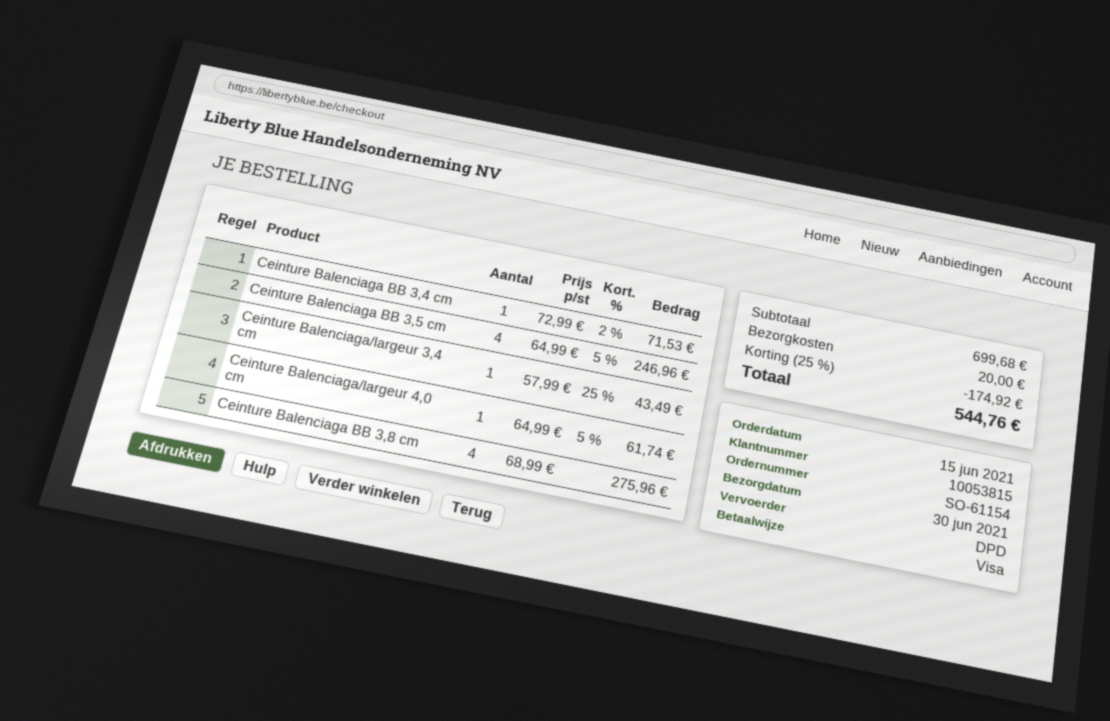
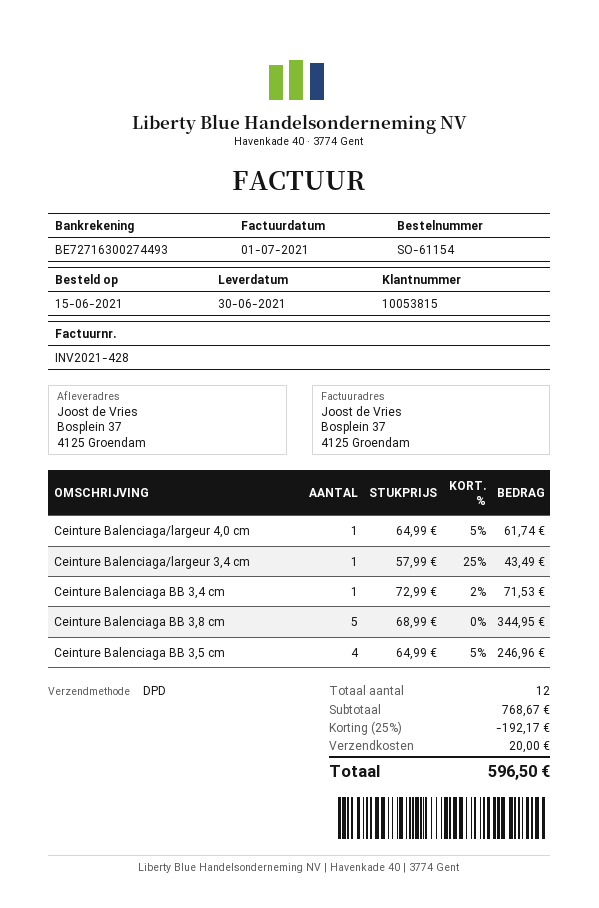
Ceinture Balenciaga BB 3,8 cm: 4 x 68.99 = 275.96 -> 5 x 68.99 = 344.95
subtotal: 699.68 -> 768.67
discount: 25% = 174.92 -> 25% = 192.17
total: 544.76 -> 596.50

